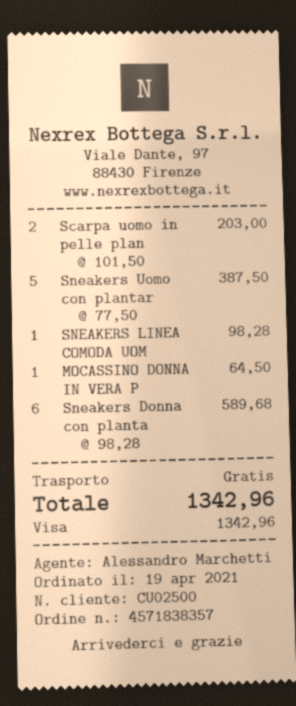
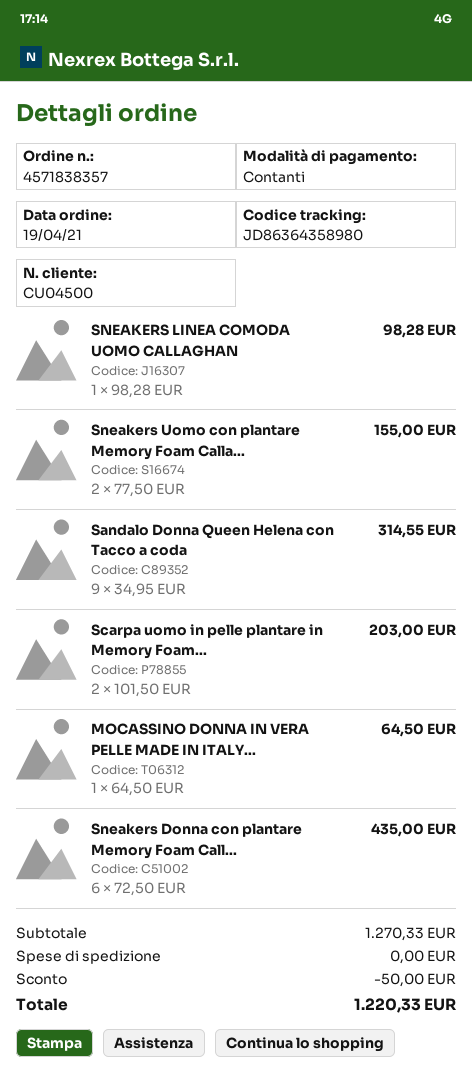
customer number: CU02500 -> CU04500
payment method: Visa -> cash
Sneakers Uomo con plantar: 5 x 77.50 = 387.50 -> 2 x 77.50 = 155.00
Sneakers Donna con planta: 6 x 98.28 = 589.68 -> 6 x 72.50 = 435.00
Sandalo Donna Queen Helena con Tacco a coda: none -> 9 x 34.95 = 314.55
discount: none -> 50.00
total: 1342.96 -> 1220.33

